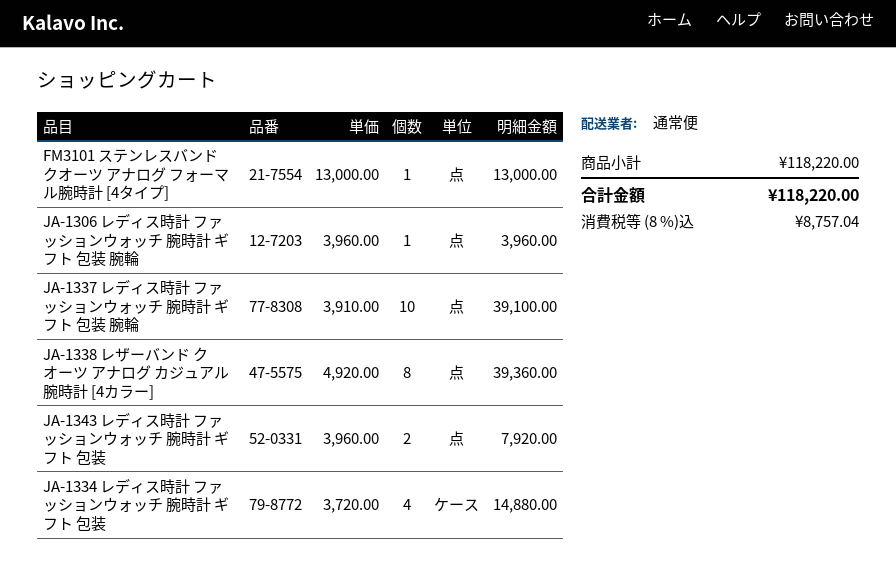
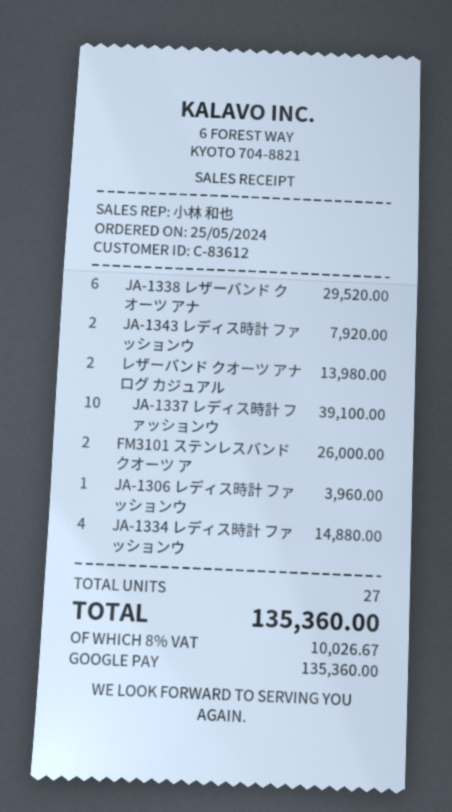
FM3101 ステンレスバンド クオーツ アナログ フォーマル腕時計 [4タイプ]: 1 for 13000.00 -> 2 for 26000.00
JA-1338 レザーバンド クオーツ アナログ カジュアル腕時計 [4カラー]: 8 for 39360.00 -> 6 for 29520.00
レザーバンド クオーツ アナログ カジュアル: none -> 2 for 13980.00
tax: 8% = 8757.04 -> 8% = 10026.67
total: 118220.00 -> 135360.00

